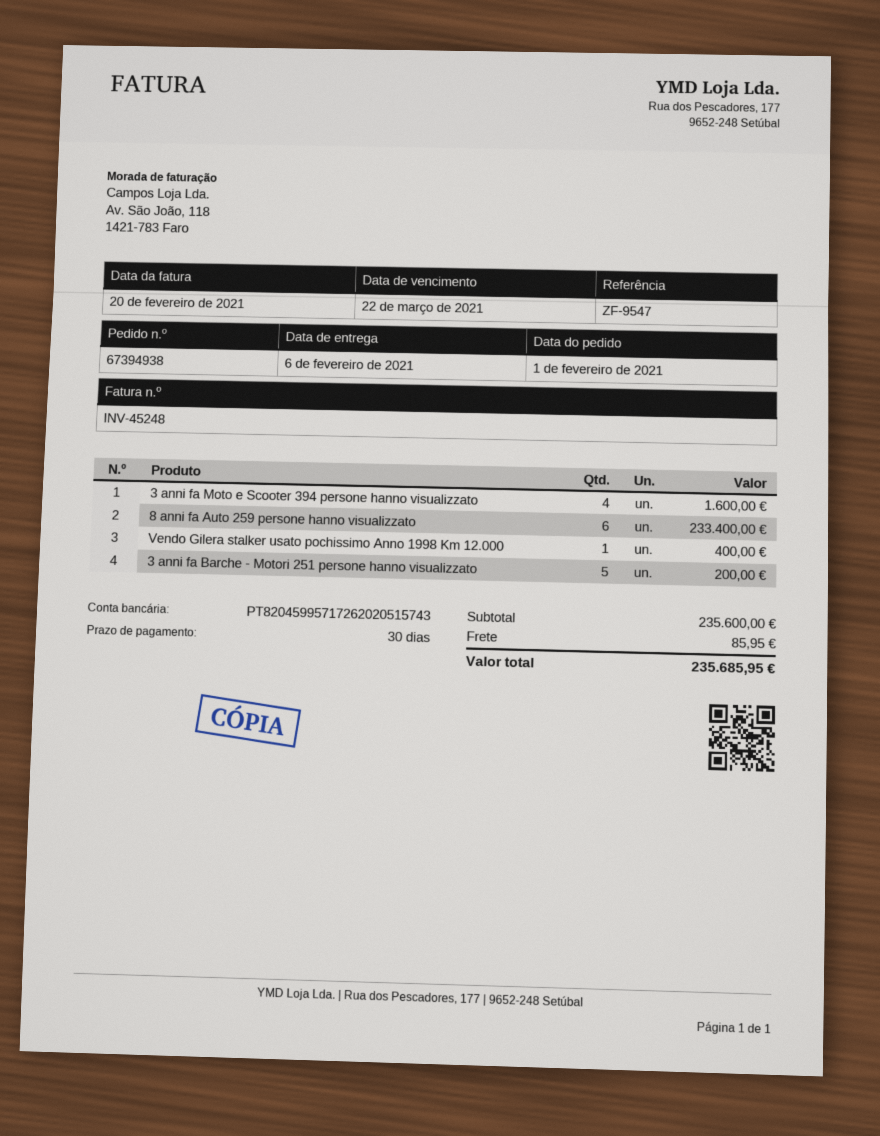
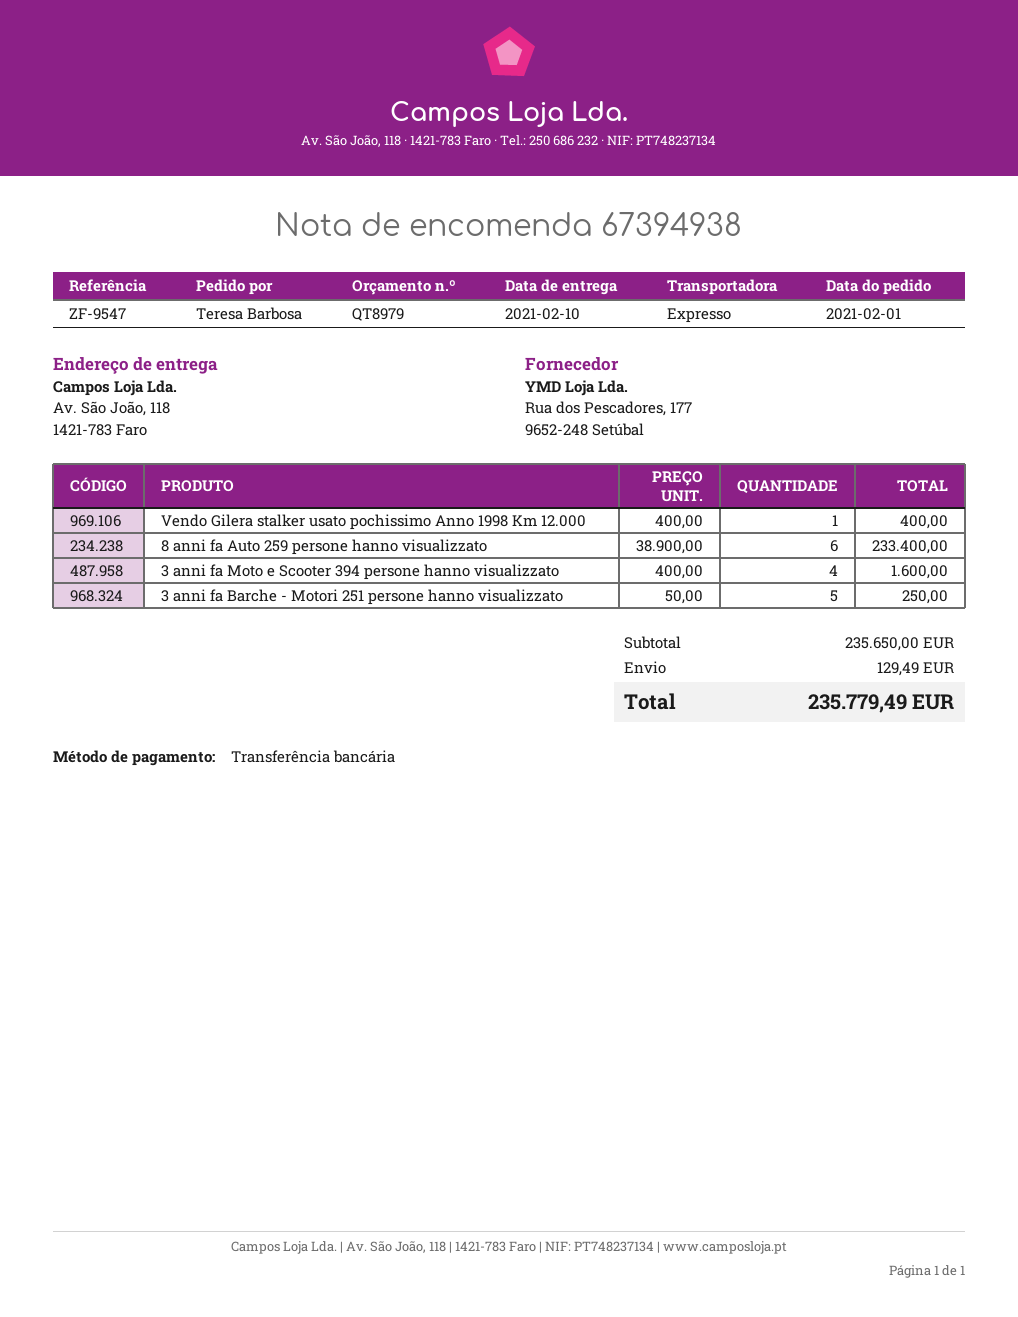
delivery date: 2021-02-06 -> 2021-02-10
3 anni fa Barche - Motori 251 persone hanno visualizzato: 5 for 200.00 -> 5 for 250.00
subtotal: 235600.00 -> 235650.00
shipping: 85.95 -> 129.49
total: 235685.95 -> 235779.49

